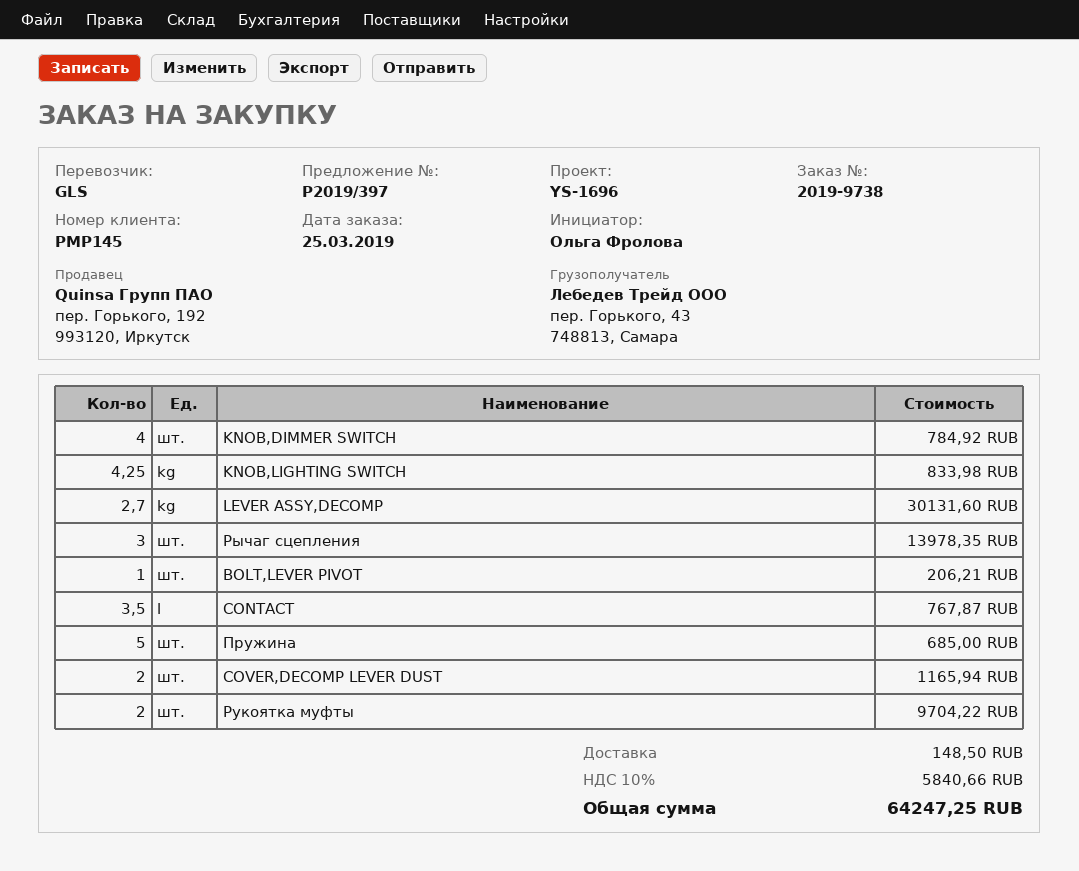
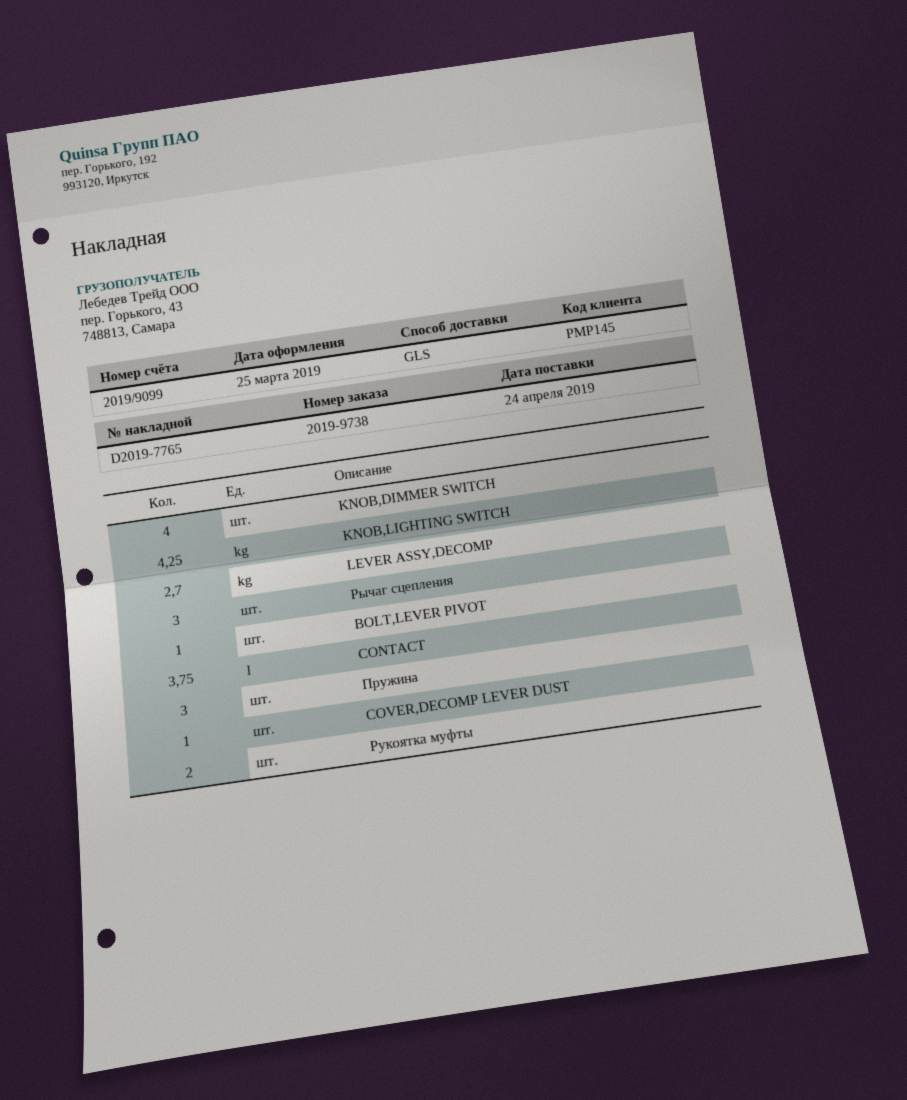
CONTACT: 3.5 -> 3.75
Пружина: 5 -> 3
COVER,DECOMP LEVER DUST: 2 -> 1

